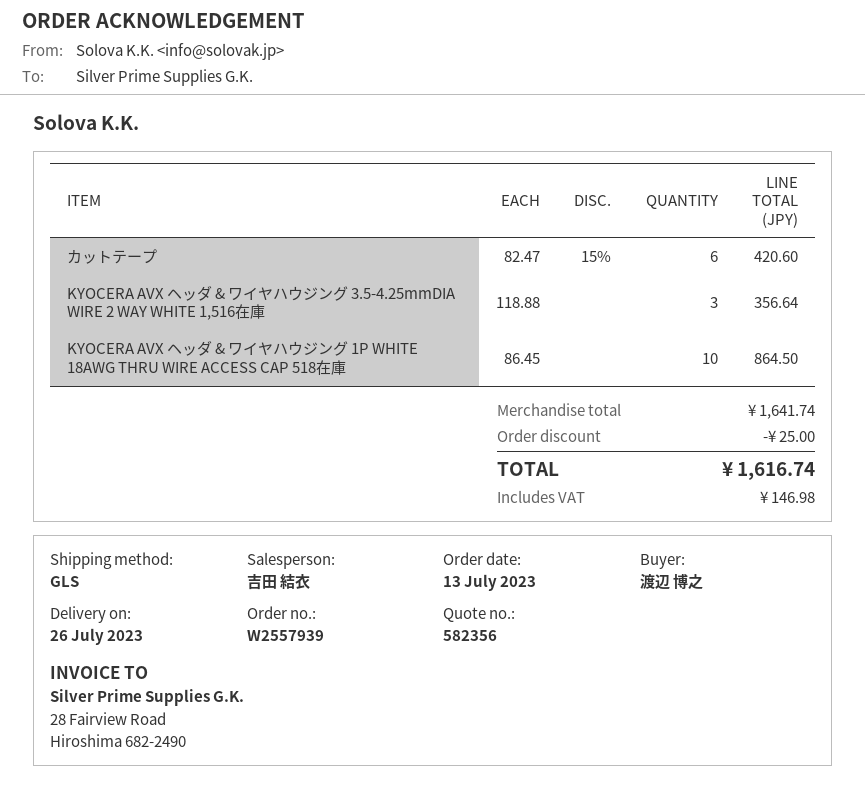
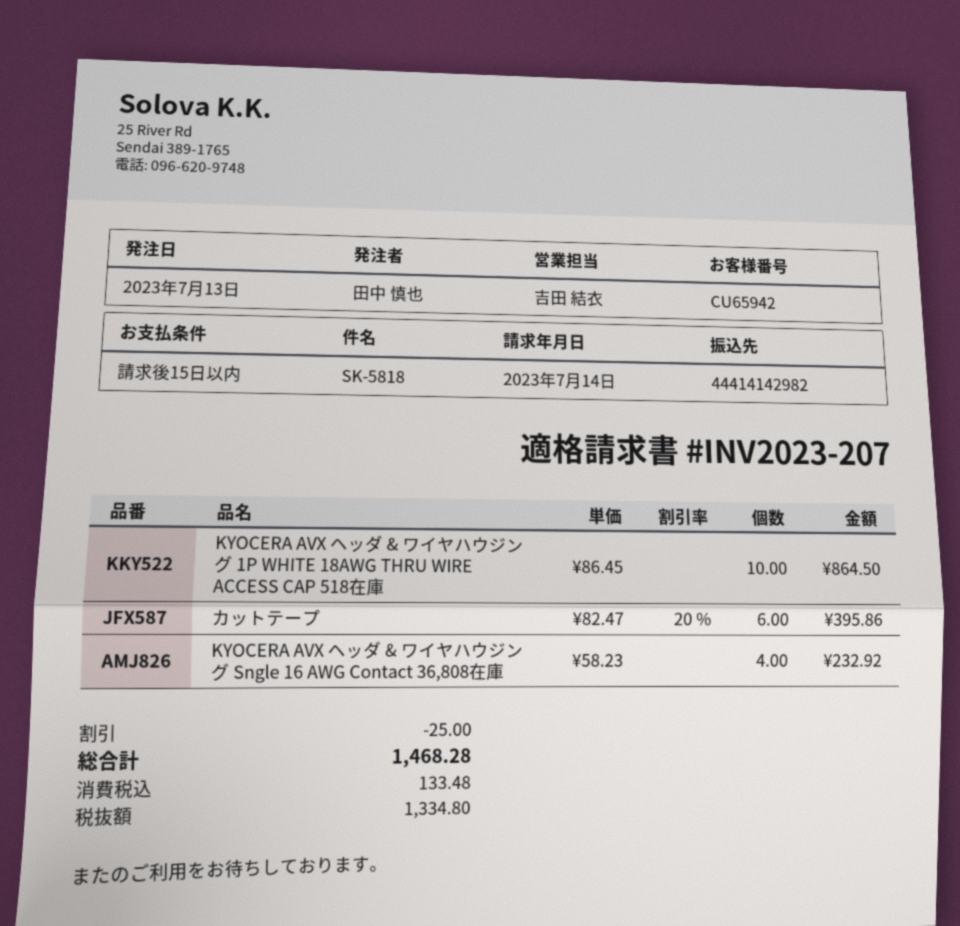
ordered by: 渡辺 博之 -> 田中 慎也
カットテープ: 6 x 82.47 - 15% = 420.60 -> 6 x 82.47 - 20% = 395.86
KYOCERA AVX ヘッダ & ワイヤハウジング 3.5-4.25mmDIA WIRE 2 WAY WHITE 1,516在庫: 3 x 118.88 = 356.64 -> none
KYOCERA AVX ヘッダ & ワイヤハウジング Sngle 16 AWG Contact 36,808在庫: none -> 4 x 58.23 = 232.92
tax: 146.98 -> 133.48
total: 1616.74 -> 1468.28

